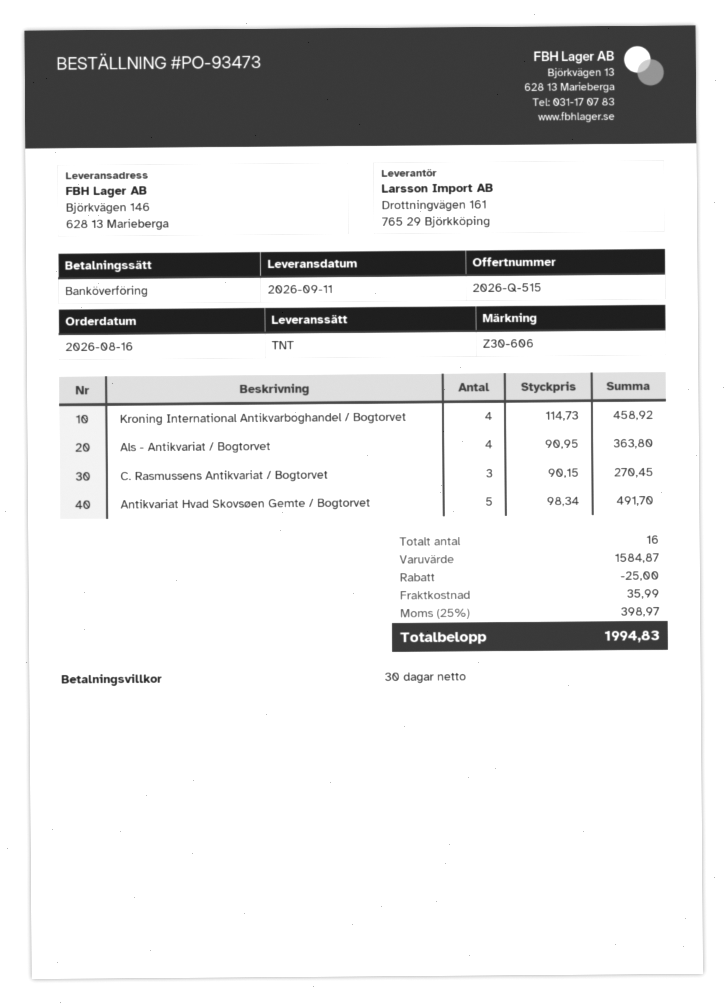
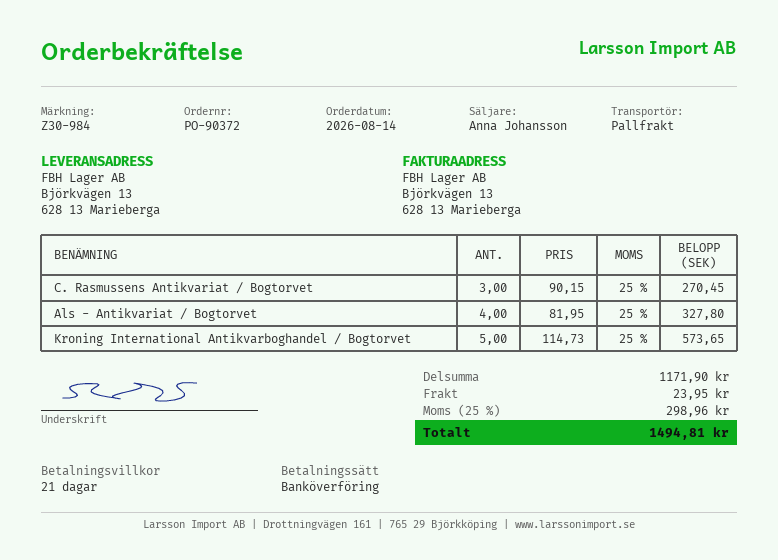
order number: PO-93473 -> PO-90372
order date: 2026-08-16 -> 2026-08-14
payment terms: 30 days -> 21 days
reference: Z30-606 -> Z30-984
shipping method: TNT -> pallet freight
ship to: Björkvägen 146, 628 13 Marieberga -> Björkvägen 13, 628 13 Marieberga
Kroning International Antikvarboghandel / Bogtorvet: 4 x 114.73 = 458.92 -> 5 x 114.73 = 573.65
Als - Antikvariat / Bogtorvet: 4 x 90.95 = 363.80 -> 4 x 81.95 = 327.80
Antikvariat Hvad Skovsøen Gemte / Bogtorvet: 5 x 98.34 = 491.70 -> none
subtotal: 1584.87 -> 1171.90
discount: 25.00 -> none
shipping: 35.99 -> 23.95
tax: 25% = 398.97 -> 25% = 298.96
total: 1994.83 -> 1494.81

